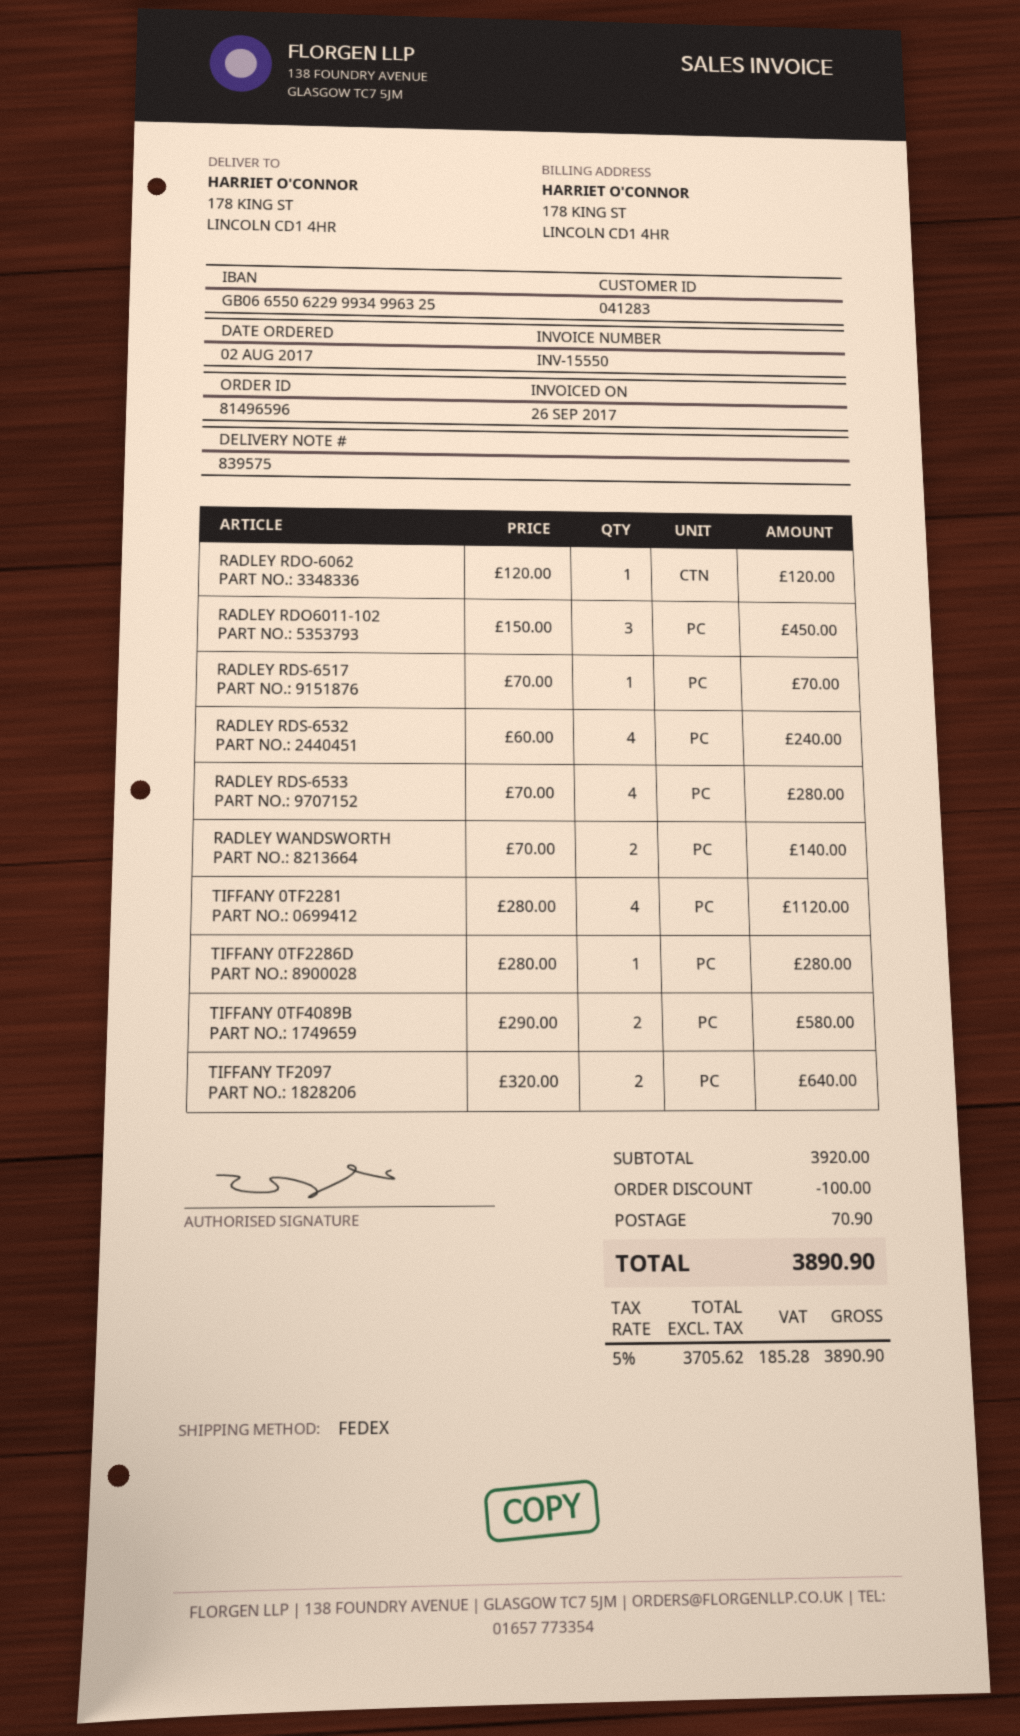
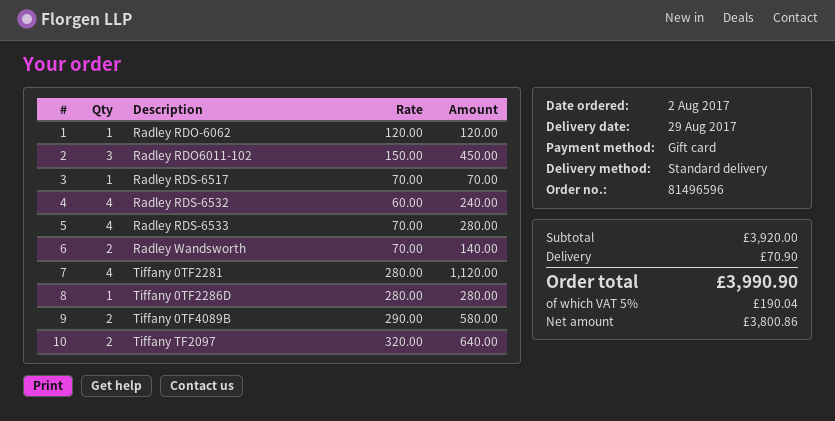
shipping method: FedEx -> standard
discount: 100.00 -> none
net: 3705.62 -> 3800.86
tax: 5% = 185.28 -> 5% = 190.04
total: 3890.90 -> 3990.90

